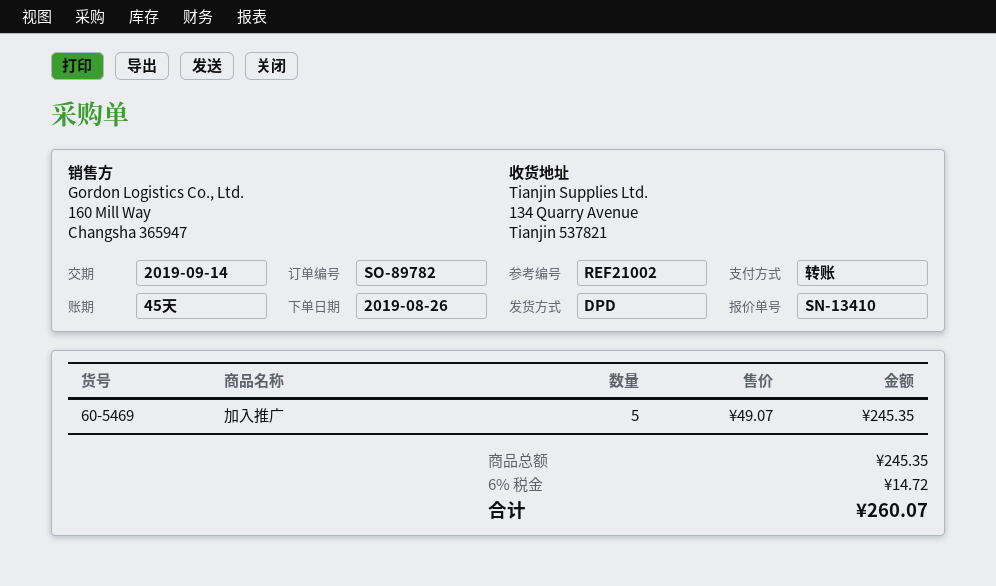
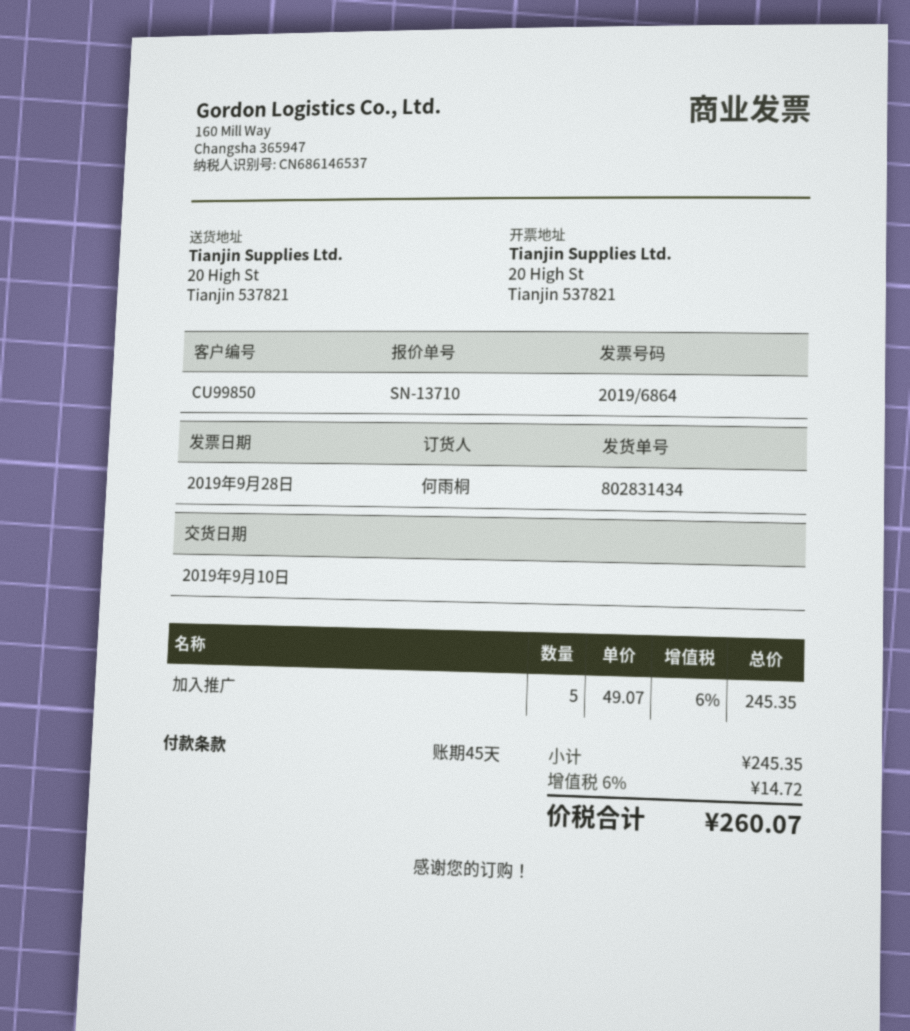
quote number: SN-13410 -> SN-13710
delivery date: 2019-09-14 -> 2019-09-10
ship to: 134 Quarry Avenue, Tianjin 537821 -> 20 High St, Tianjin 537821

